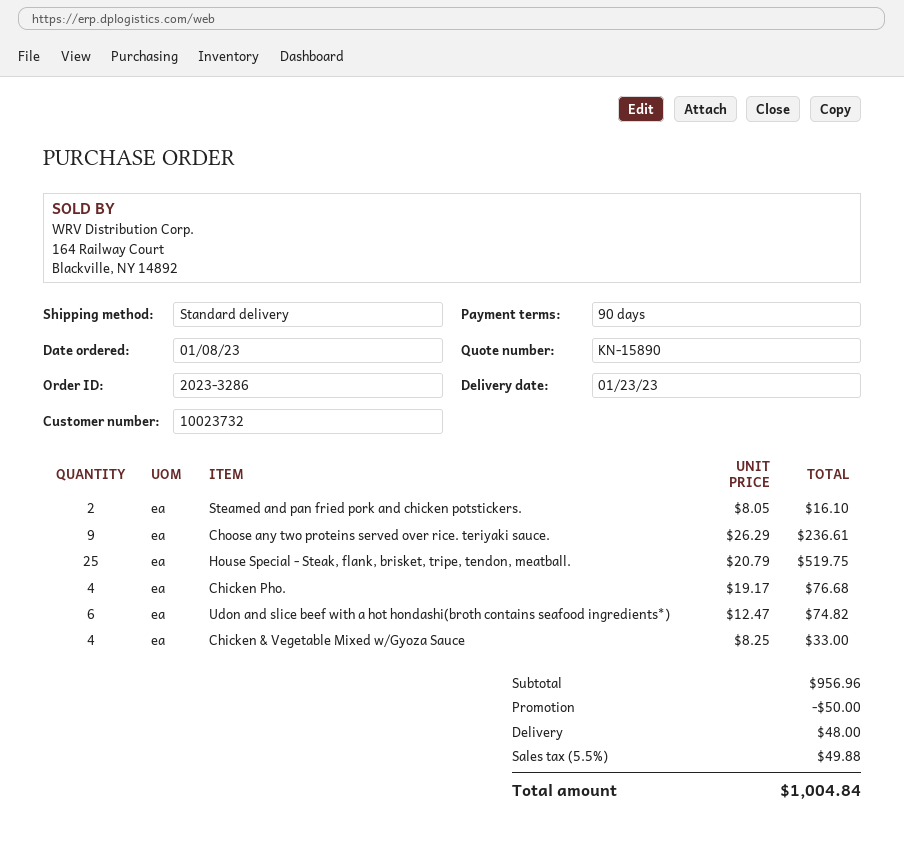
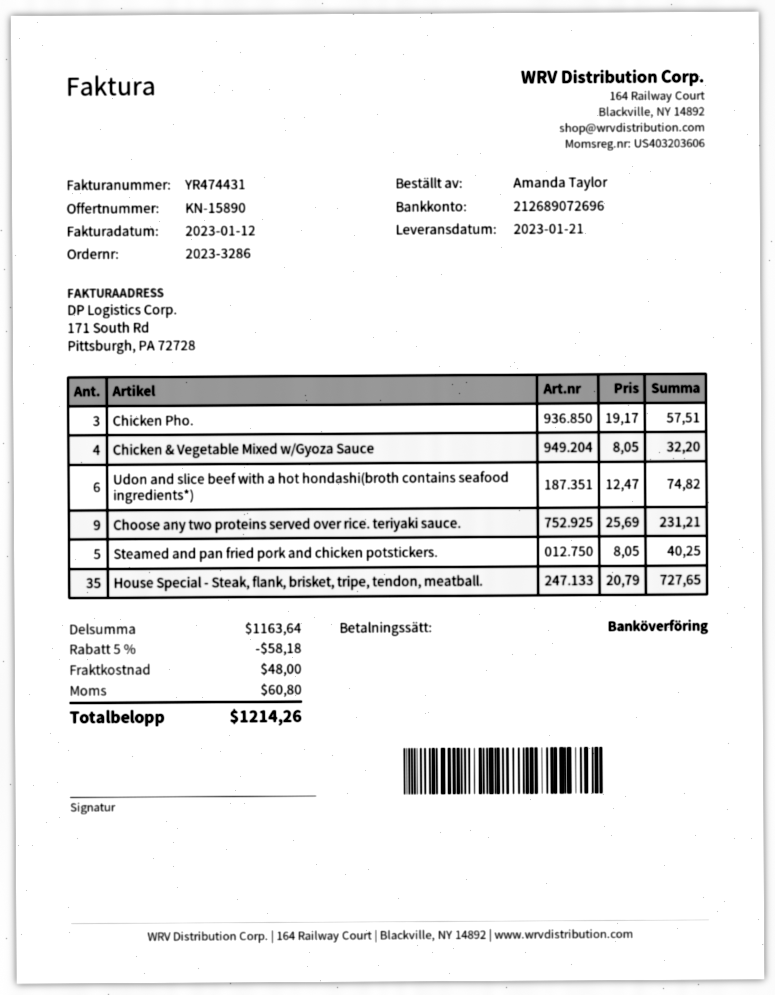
delivery date: 2023-01-23 -> 2023-01-21
Steamed and pan fried pork and chicken potstickers.: 2 x 8.05 = 16.10 -> 5 x 8.05 = 40.25
Choose any two proteins served over rice. teriyaki sauce.: 9 x 26.29 = 236.61 -> 9 x 25.69 = 231.21
House Special - Steak, flank, brisket, tripe, tendon, meatball.: 25 x 20.79 = 519.75 -> 35 x 20.79 = 727.65
Chicken Pho.: 4 x 19.17 = 76.68 -> 3 x 19.17 = 57.51
Chicken & Vegetable Mixed w/Gyoza Sauce: 4 x 8.25 = 33.00 -> 4 x 8.05 = 32.20
subtotal: 956.96 -> 1163.64
discount: 50.00 -> 58.18
tax: 49.88 -> 60.80
total: 1004.84 -> 1214.26

